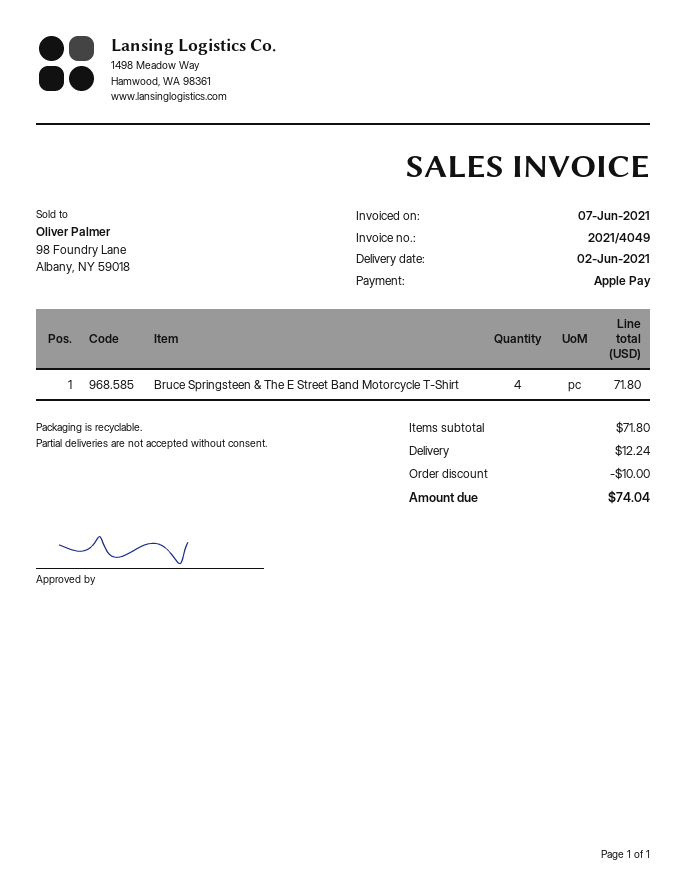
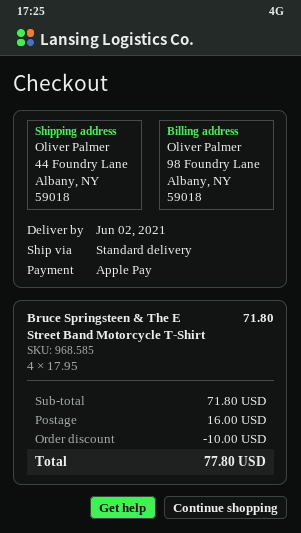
shipping: 12.24 -> 16.00
total: 74.04 -> 77.80

